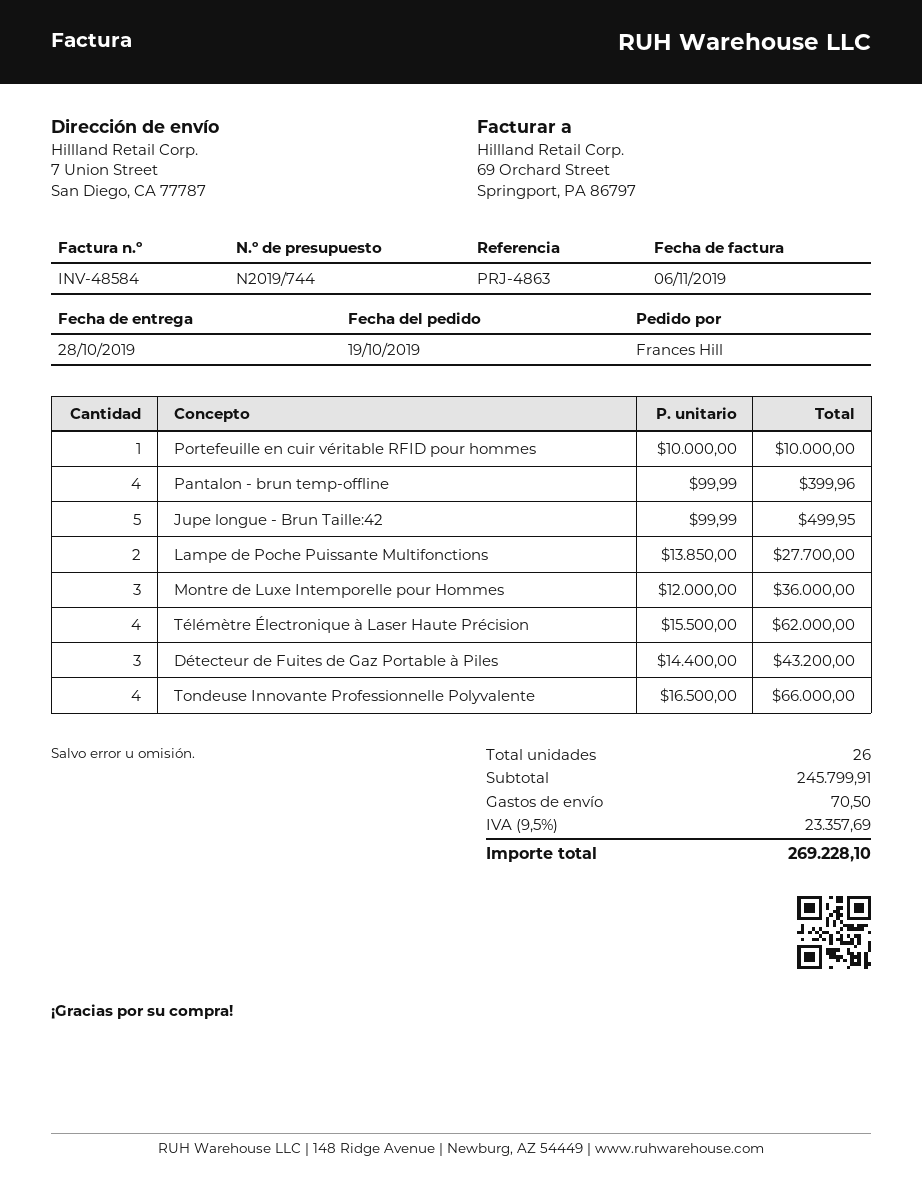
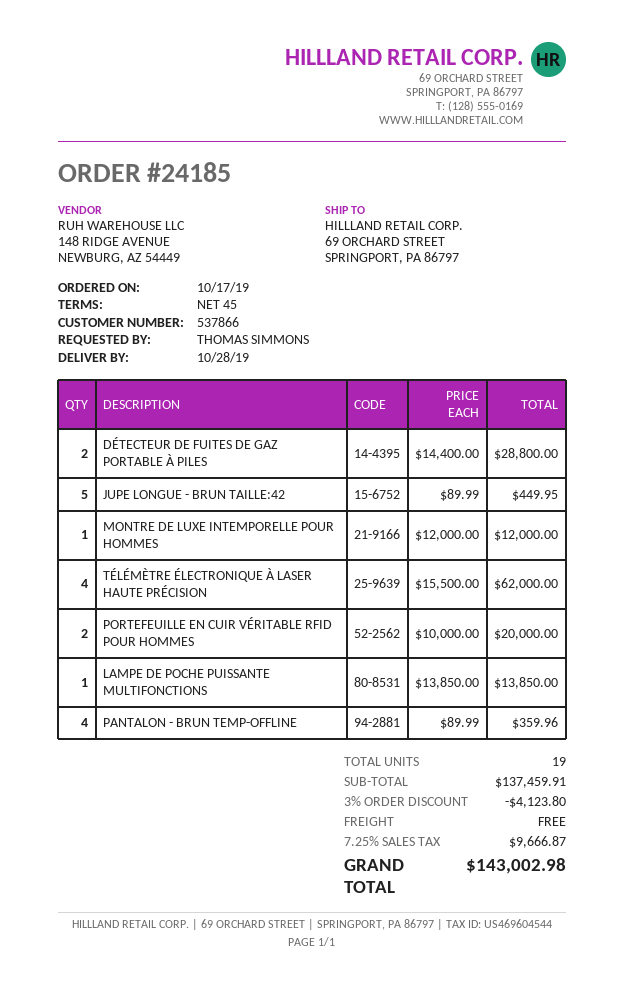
order date: 2019-10-19 -> 2019-10-17
ordered by: Frances Hill -> THOMAS SIMMONS
ship to: 7 Union Street, San Diego, CA 77787 -> 69 ORCHARD STREET, SPRINGPORT, PA 86797
Portefeuille en cuir véritable RFID pour hommes: 1 x 10000.00 = 10000.00 -> 2 x 10000.00 = 20000.00
Pantalon - brun temp-offline: 4 x 99.99 = 399.96 -> 4 x 89.99 = 359.96
Jupe longue - Brun Taille:42: 5 x 99.99 = 499.95 -> 5 x 89.99 = 449.95
Lampe de Poche Puissante Multifonctions: 2 x 13850.00 = 27700.00 -> 1 x 13850.00 = 13850.00
Montre de Luxe Intemporelle pour Hommes: 3 x 12000.00 = 36000.00 -> 1 x 12000.00 = 12000.00
Détecteur de Fuites de Gaz Portable à Piles: 3 x 14400.00 = 43200.00 -> 2 x 14400.00 = 28800.00
Tondeuse Innovante Professionnelle Polyvalente: 4 x 16500.00 = 66000.00 -> none
total quantity: 26 -> 19
subtotal: 245799.91 -> 137459.91
discount: none -> 3% = 4123.80
shipping: 70.50 -> 0.00
tax: 9.5% = 23357.69 -> 7.25% = 9666.87
total: 269228.10 -> 143002.98

